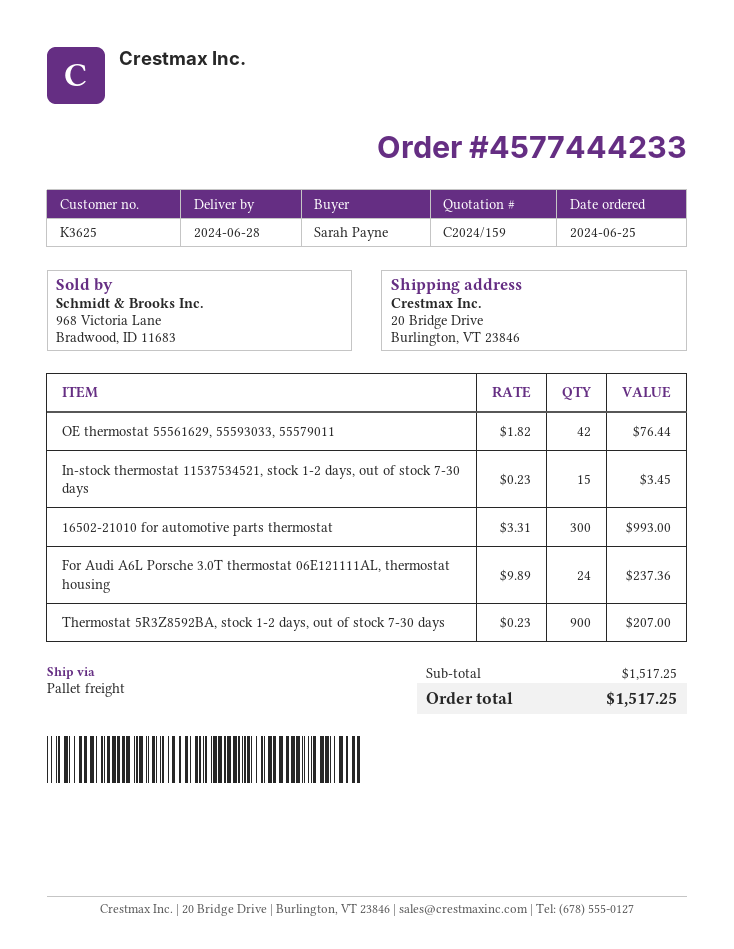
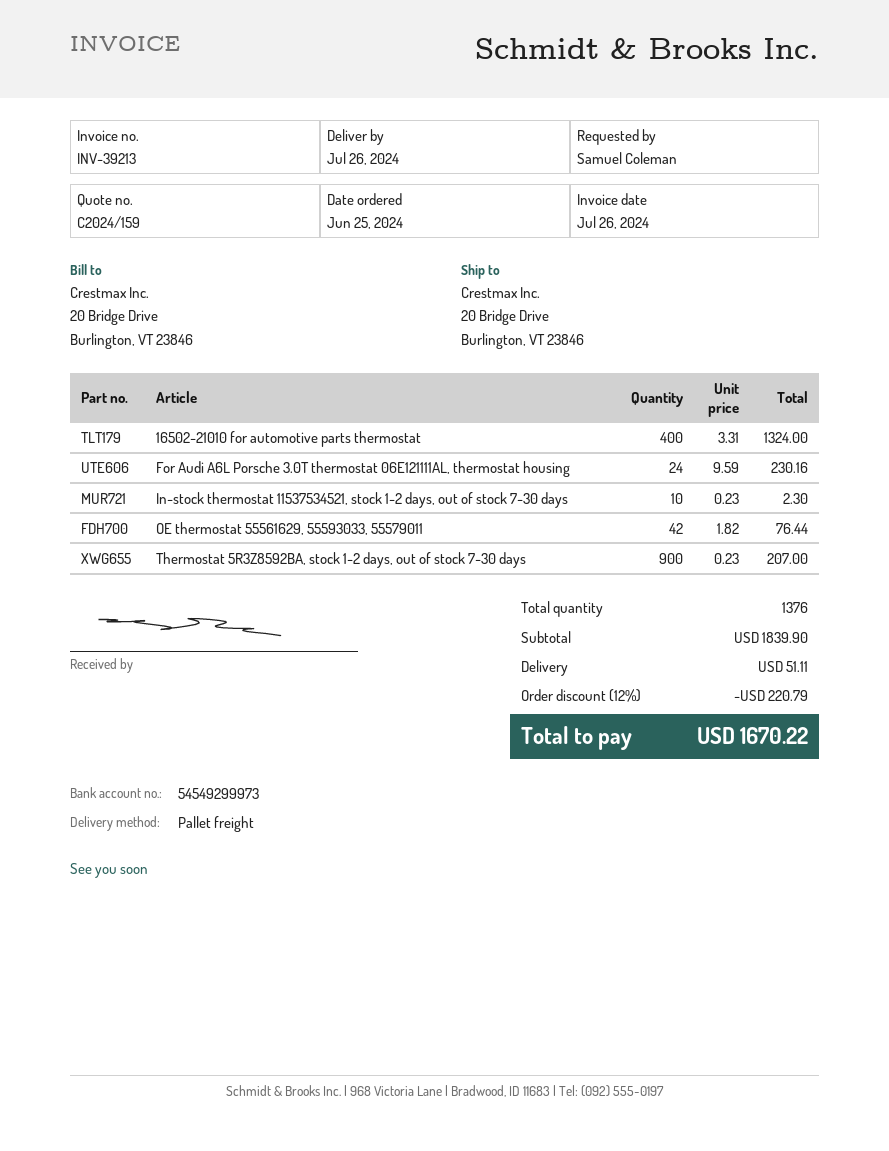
delivery date: 2024-06-28 -> 2024-07-26
ordered by: Sarah Payne -> Samuel Coleman
In-stock thermostat 11537534521, stock 1-2 days, out of stock 7-30 days: 15 x 0.23 = 3.45 -> 10 x 0.23 = 2.30
16502-21010 for automotive parts thermostat: 300 x 3.31 = 993.00 -> 400 x 3.31 = 1324.00
For Audi A6L Porsche 3.0T thermostat 06E121111AL, thermostat housing: 24 x 9.89 = 237.36 -> 24 x 9.59 = 230.16
subtotal: 1517.25 -> 1839.90
discount: none -> 12% = 220.79
shipping: none -> 51.11
total: 1517.25 -> 1670.22

